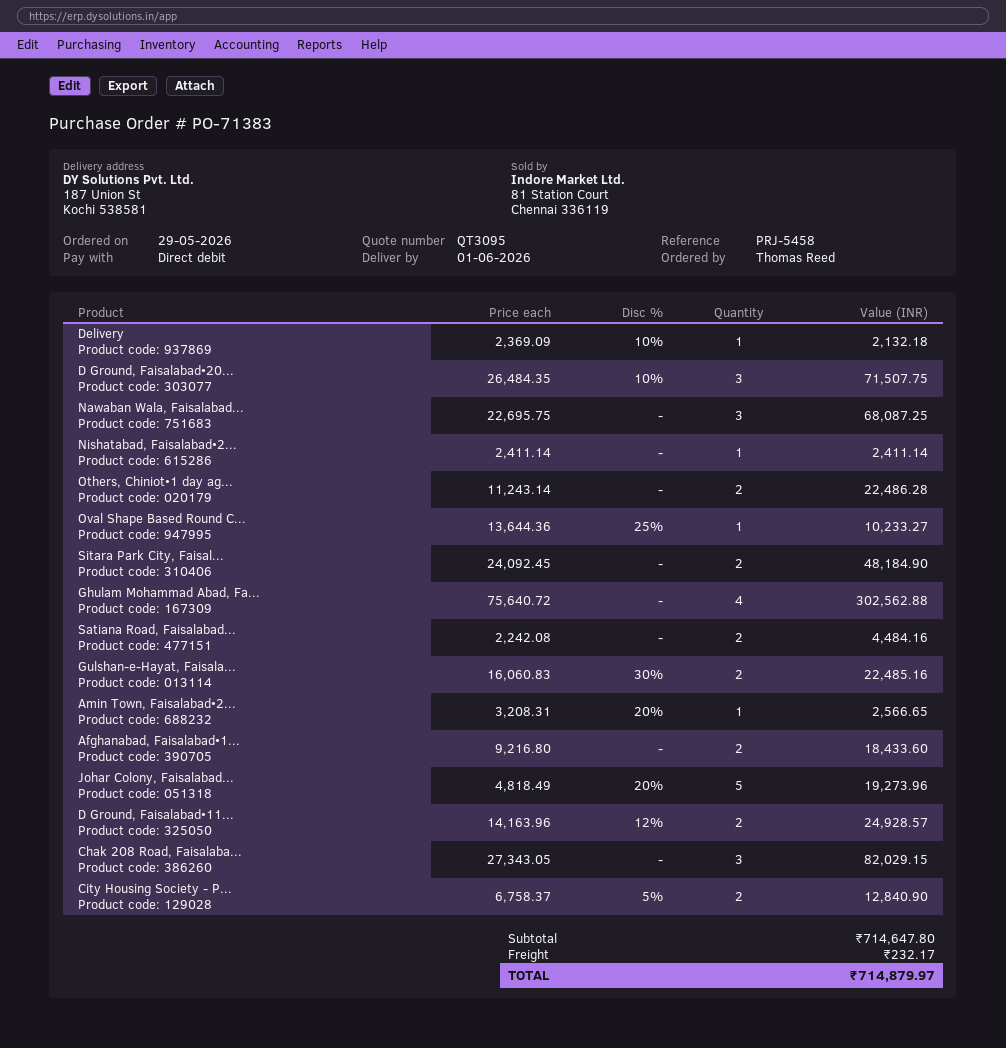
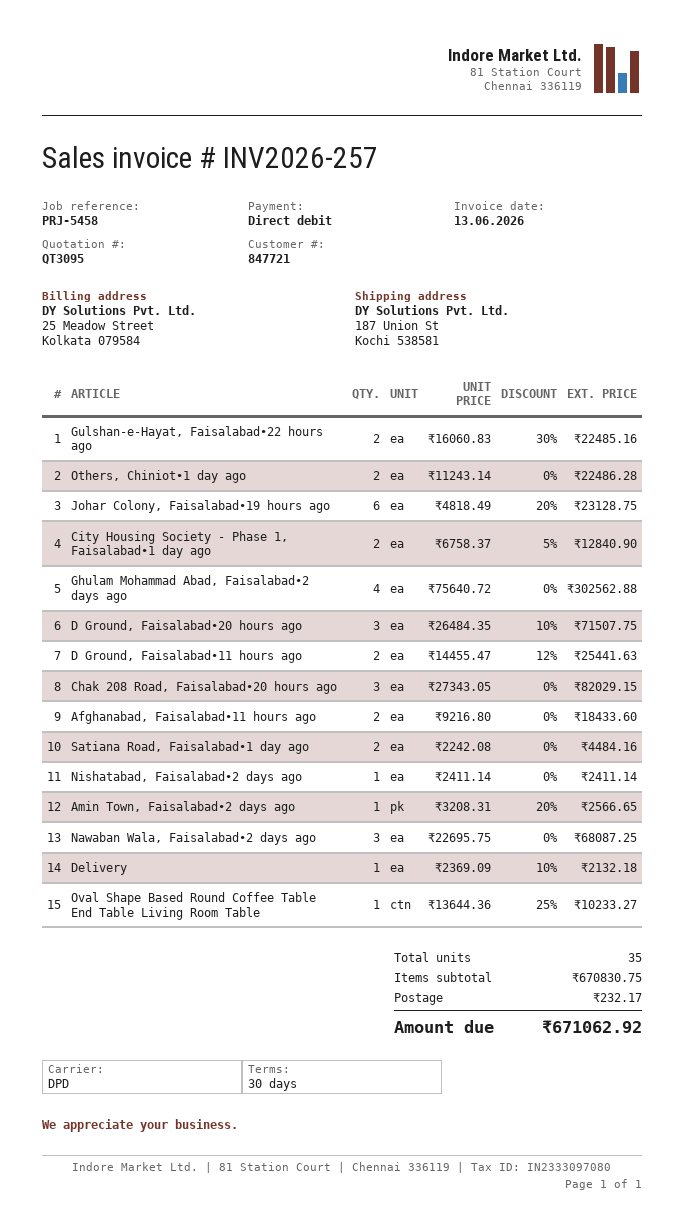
Sitara Park City, Faisal...: 2 x 24092.45 = 48184.90 -> none
Johar Colony, Faisalabad...: 5 x 4818.49 - 20% = 19273.96 -> 6 x 4818.49 - 20% = 23128.75
D Ground, Faisalabad•11...: 2 x 14163.96 - 12% = 24928.57 -> 2 x 14455.47 - 12% = 25441.63
subtotal: 714647.80 -> 670830.75
total: 714879.97 -> 671062.92

